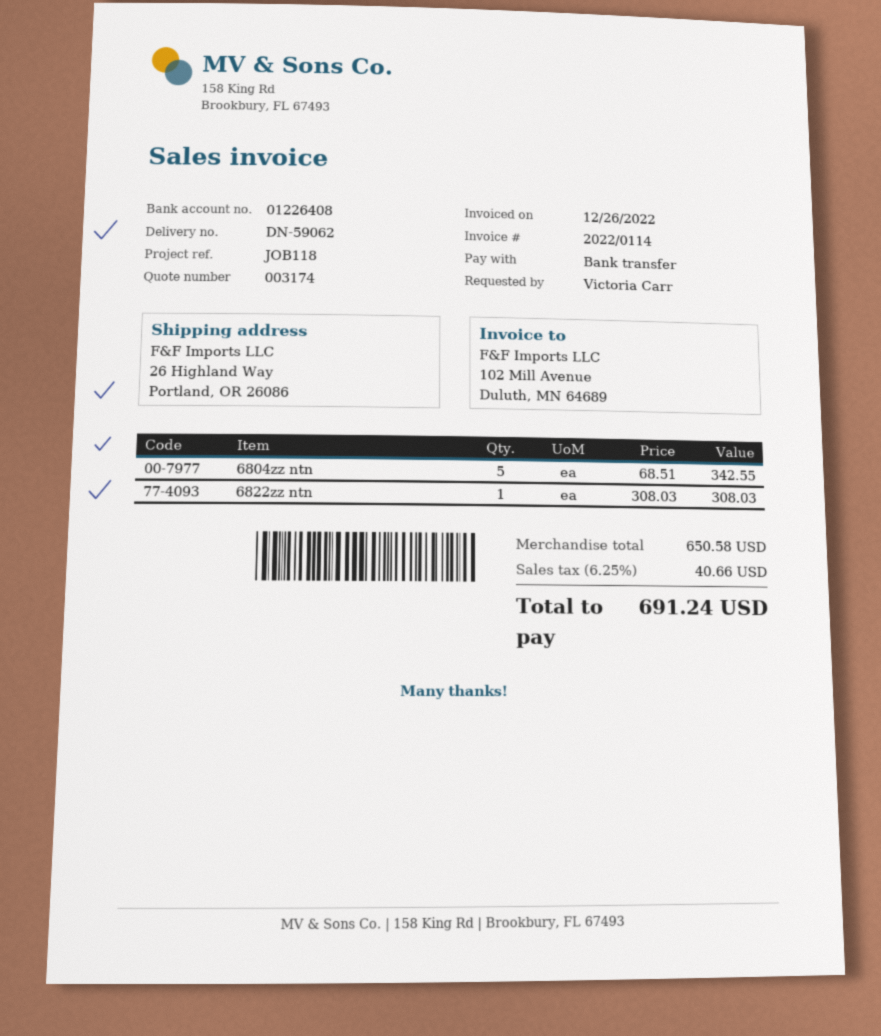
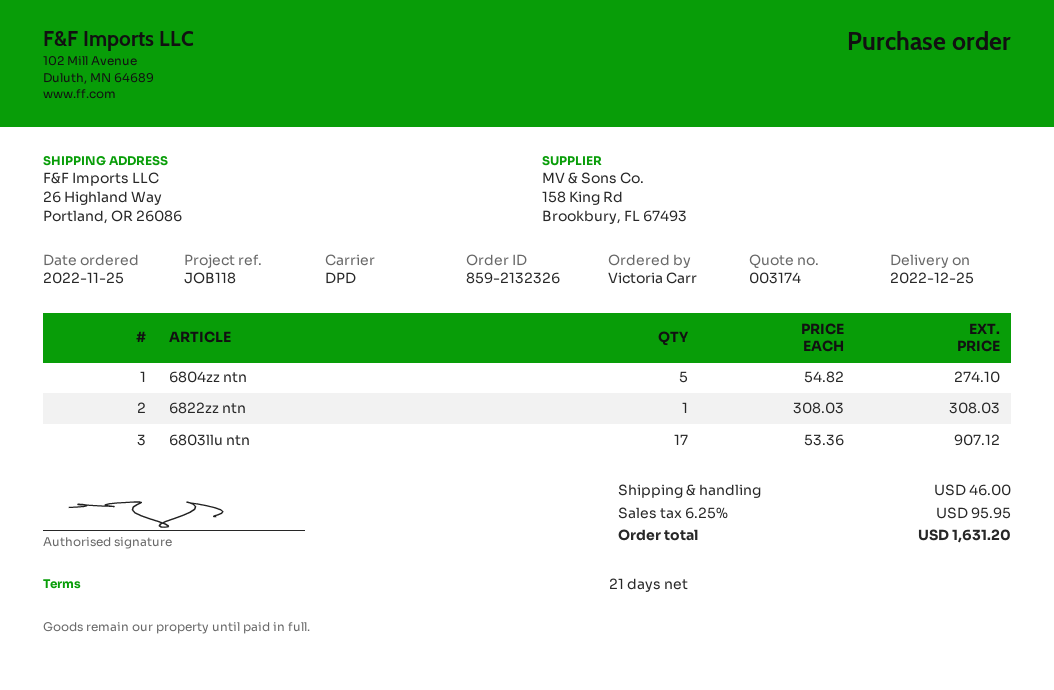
6804zz ntn: 5 x 68.51 = 342.55 -> 5 x 54.82 = 274.10
6803llu ntn: none -> 17 x 53.36 = 907.12
shipping: none -> 46.00
tax: 6.25% = 40.66 -> 6.25% = 95.95
total: 691.24 -> 1631.20

